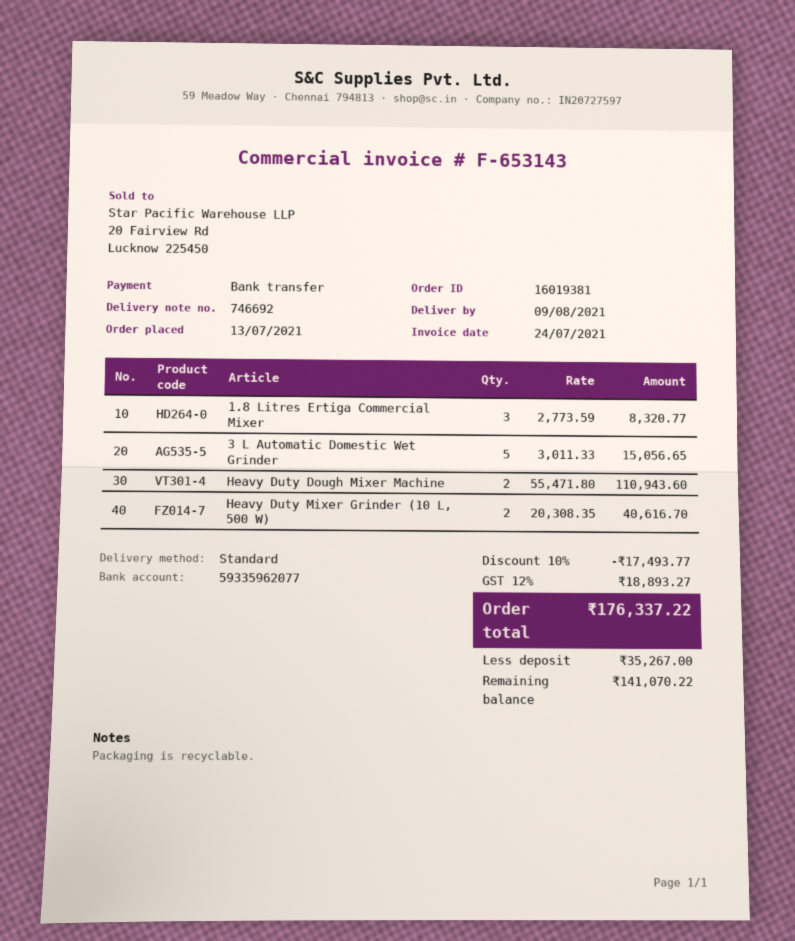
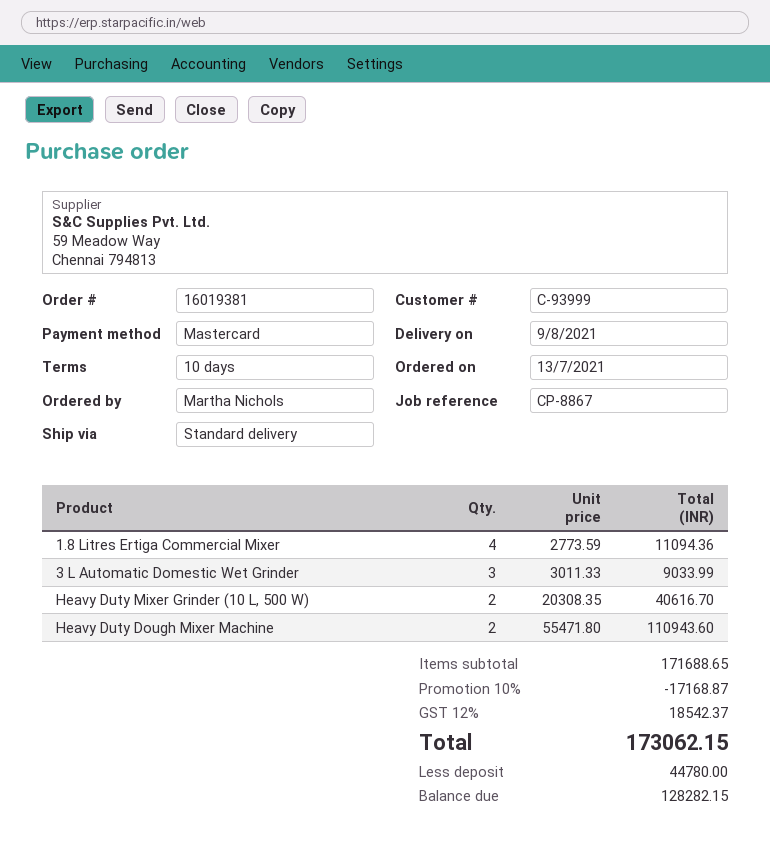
payment method: bank transfer -> Mastercard
1.8 Litres Ertiga Commercial Mixer: 3 x 2773.59 = 8320.77 -> 4 x 2773.59 = 11094.36
3 L Automatic Domestic Wet Grinder: 5 x 3011.33 = 15056.65 -> 3 x 3011.33 = 9033.99
discount: 10% = 17493.77 -> 10% = 17168.87
tax: 12% = 18893.27 -> 12% = 18542.37
total: 176337.22 -> 173062.15
deposit: 35267.00 -> 44780.00
balance: 141070.22 -> 128282.15

